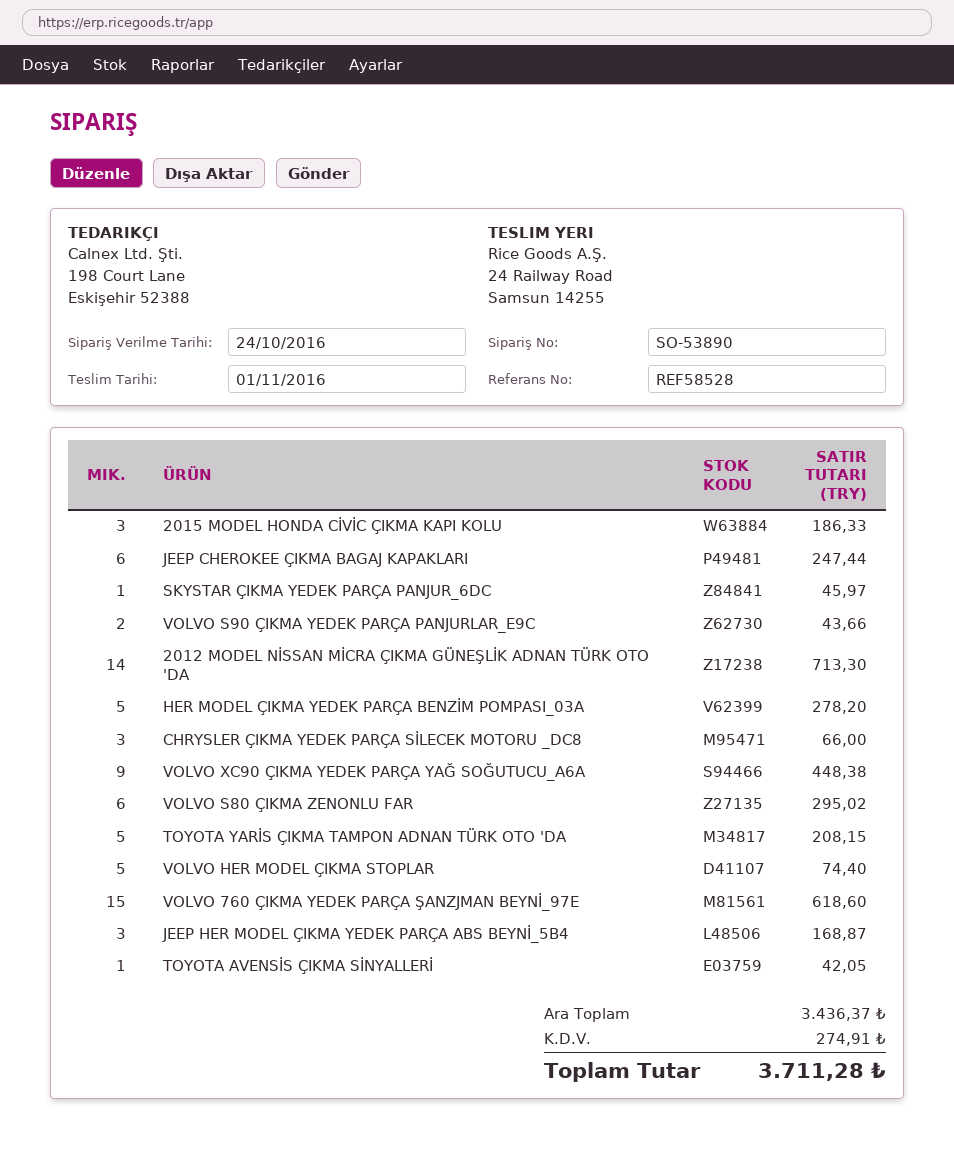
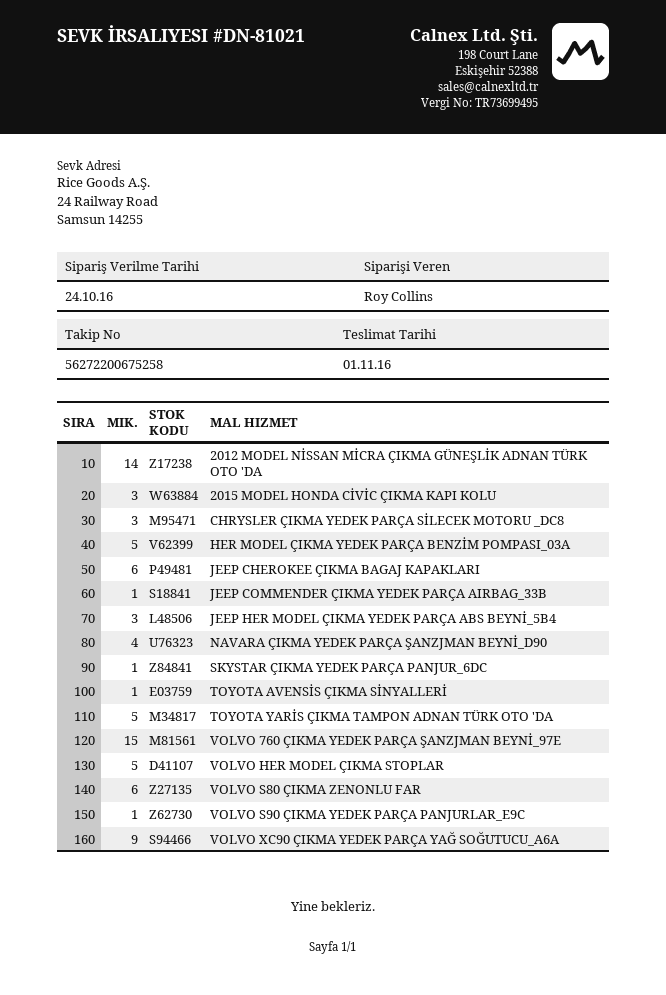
VOLVO S90 ÇIKMA YEDEK PARÇA PANJURLAR_E9C: 2 -> 1
JEEP COMMENDER ÇIKMA YEDEK PARÇA AIRBAG_33B: none -> 1
NAVARA ÇIKMA YEDEK PARÇA ŞANZJMAN BEYNİ_D90: none -> 4

